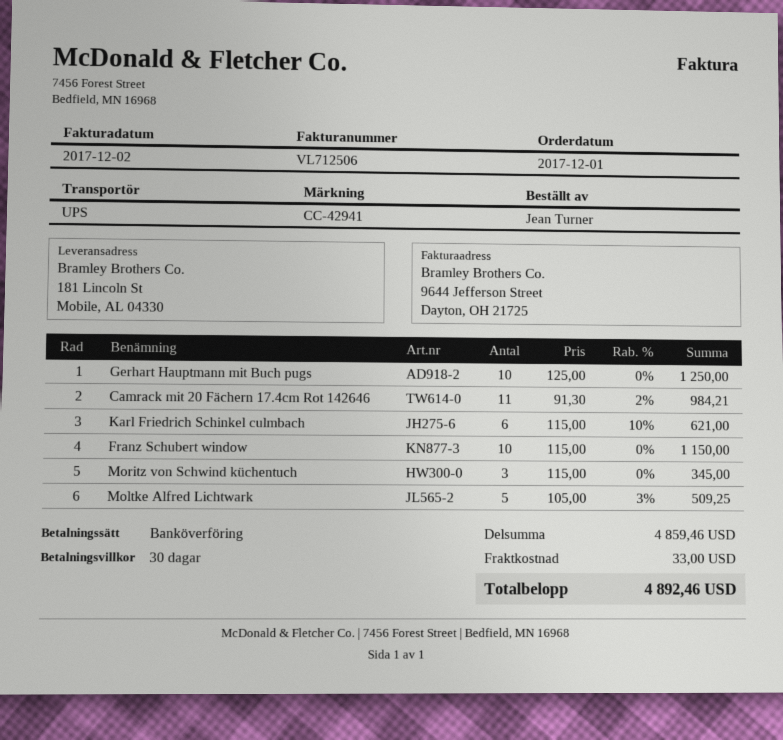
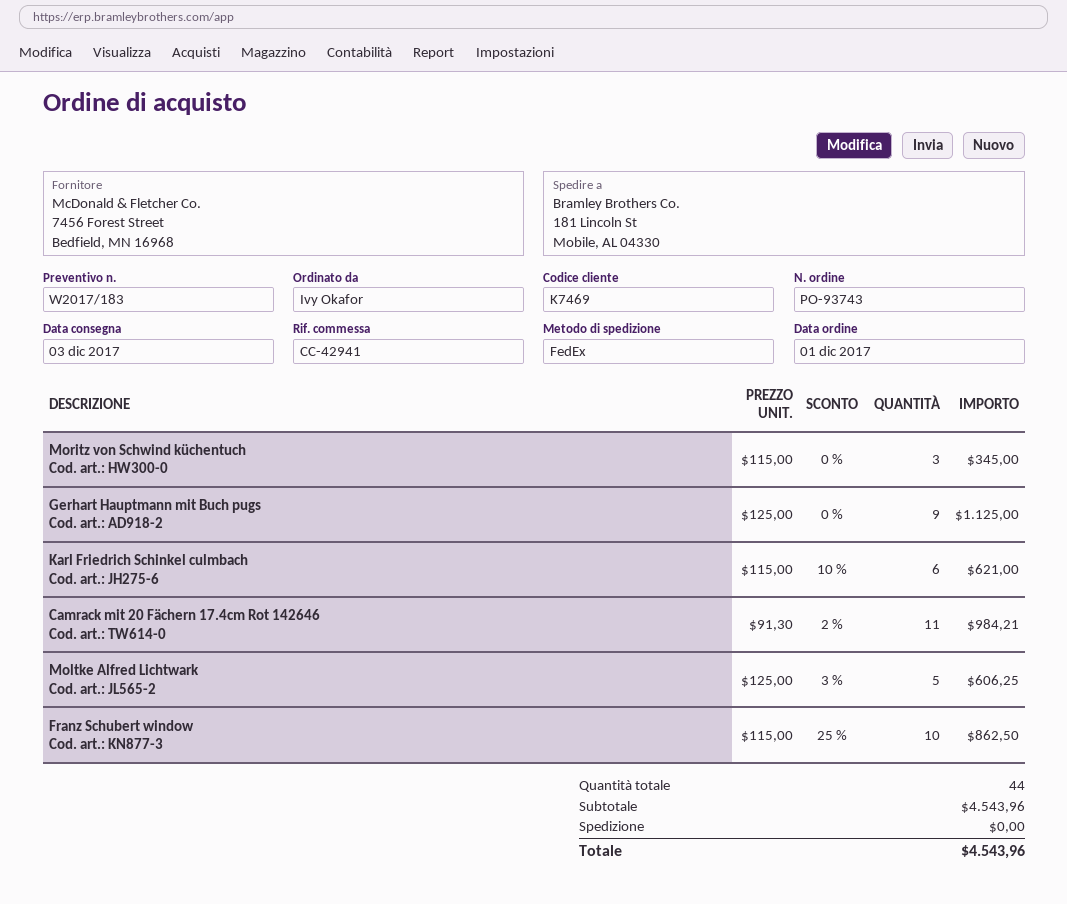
ordered by: Jean Turner -> Ivy Okafor
shipping method: UPS -> FedEx
Gerhart Hauptmann mit Buch pugs: 10 x 125.00 = 1250.00 -> 9 x 125.00 = 1125.00
Franz Schubert window: 10 x 115.00 = 1150.00 -> 10 x 115.00 - 25% = 862.50
Moltke Alfred Lichtwark: 5 x 105.00 - 3% = 509.25 -> 5 x 125.00 - 3% = 606.25
subtotal: 4859.46 -> 4543.96
shipping: 33.00 -> 0.00
total: 4892.46 -> 4543.96

